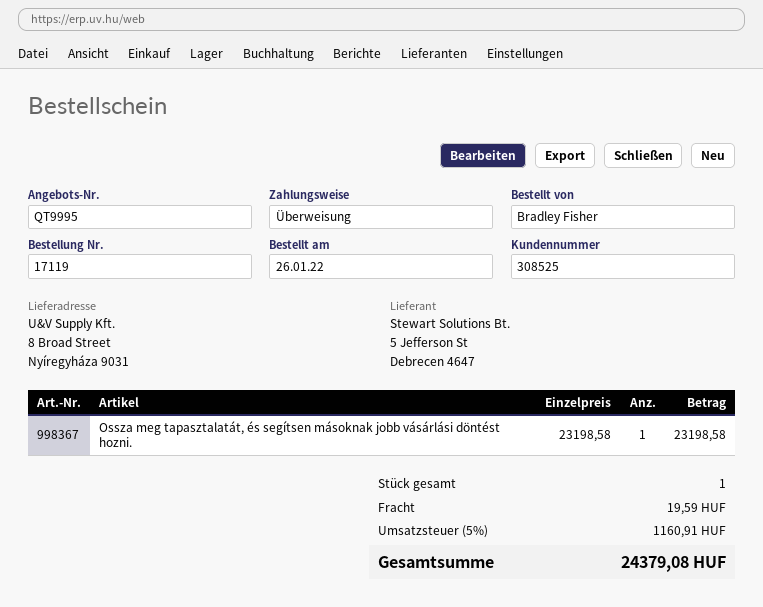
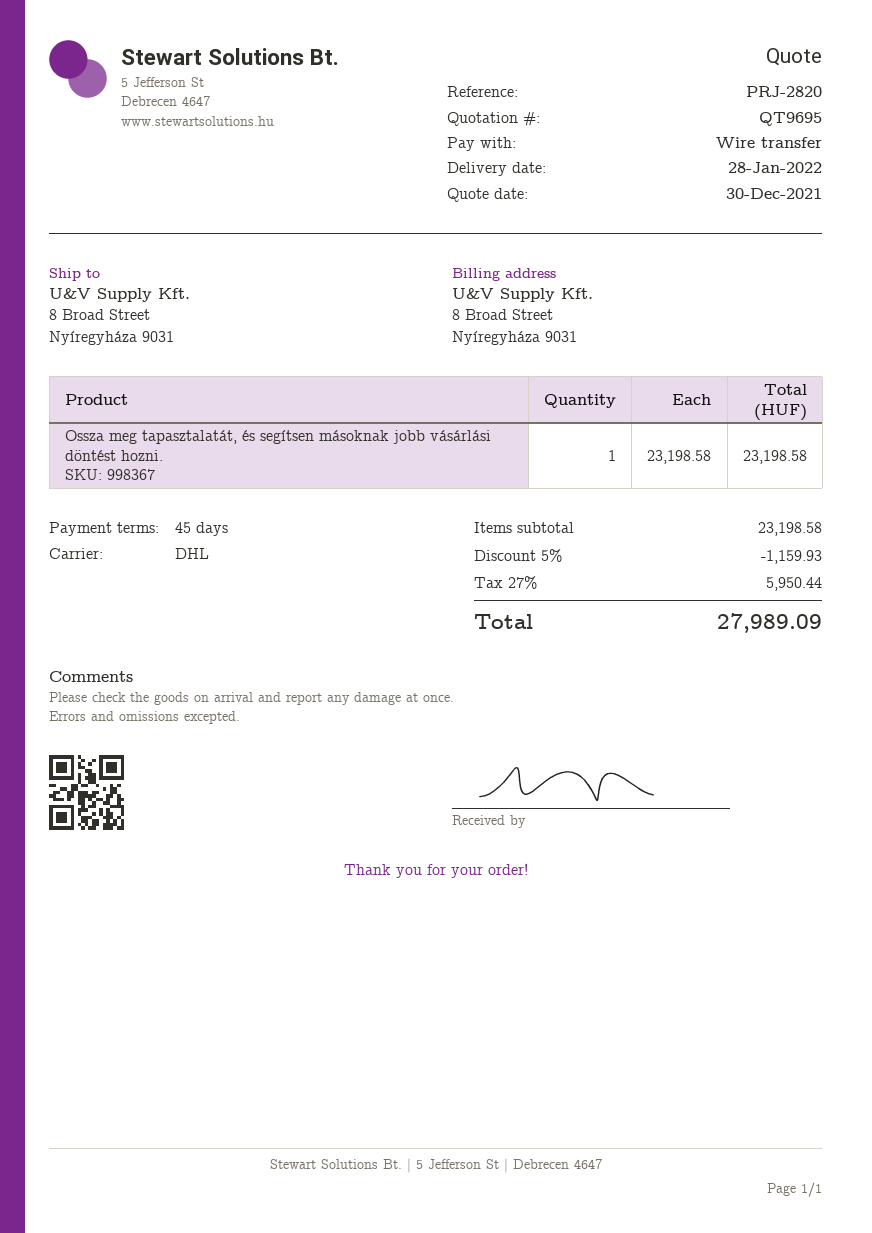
quote number: QT9995 -> QT9695
discount: none -> 5% = 1159.93
shipping: 19.59 -> none
tax: 5% = 1160.91 -> 27% = 5950.44
total: 24379.08 -> 27989.09

